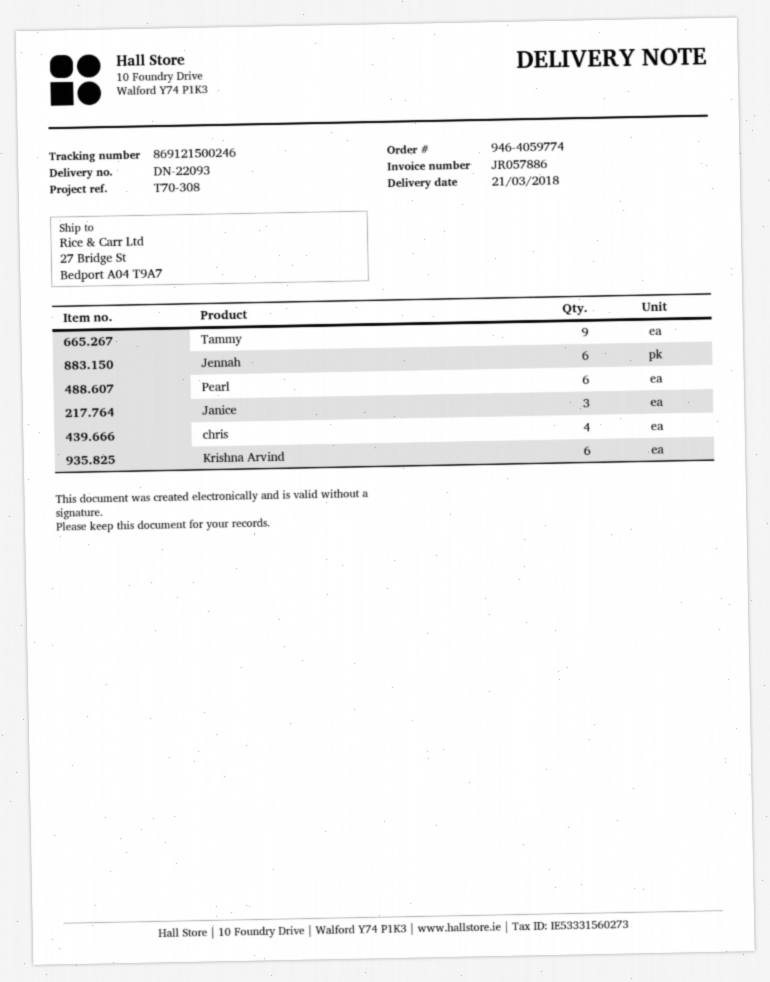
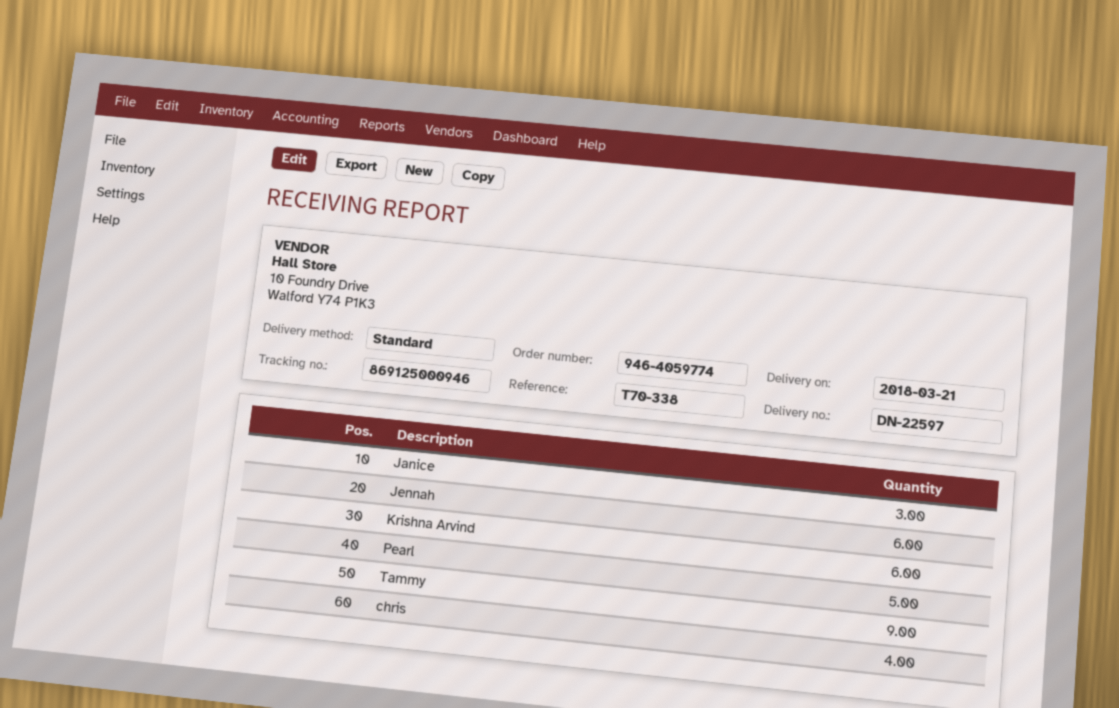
delivery note number: DN-22093 -> DN-22597
reference: T70-308 -> T70-338
tracking number: 869121500246 -> 869125000946
Pearl: 6 -> 5

